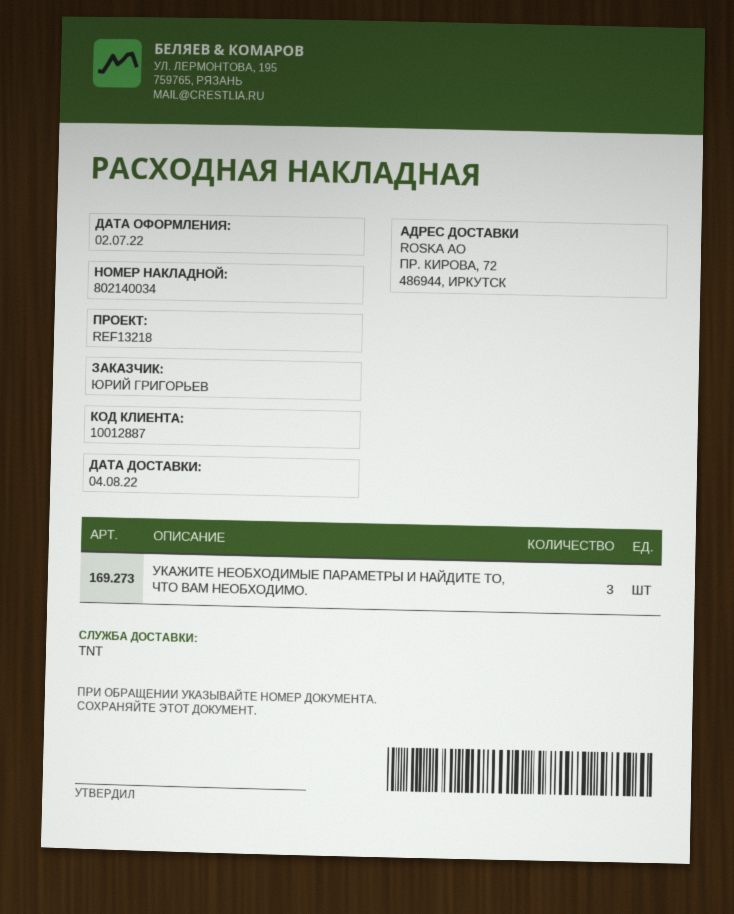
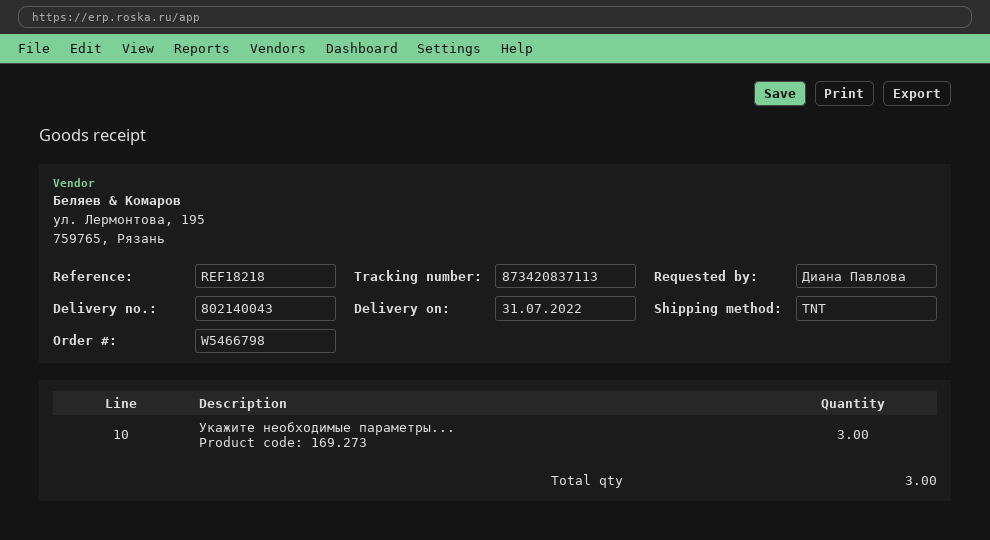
delivery note number: 802140034 -> 802140043
delivery date: 2022-08-04 -> 2022-07-31
reference: REF13218 -> REF18218
ordered by: ЮРИЙ ГРИГОРЬЕВ -> Диана Павлова

